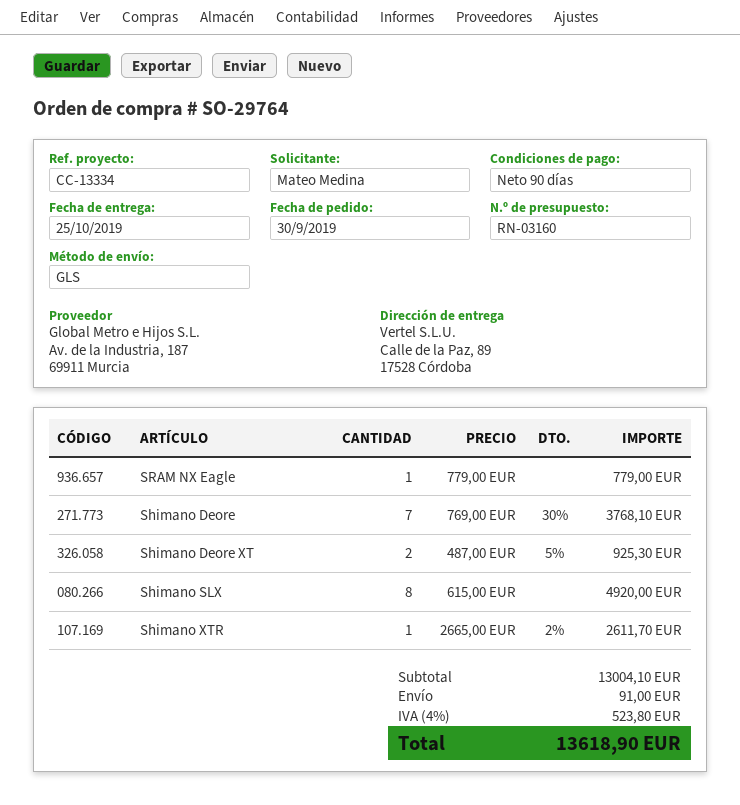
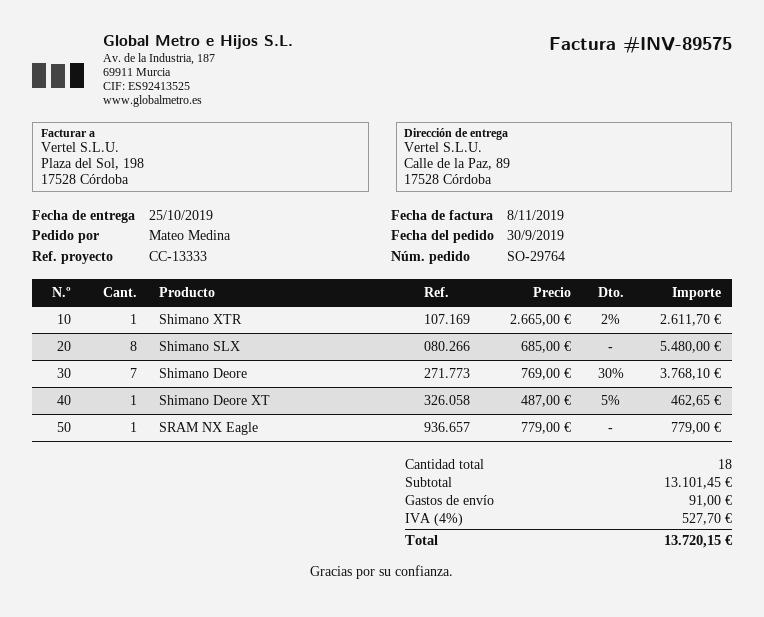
reference: CC-13334 -> CC-13333
Shimano Deore XT: 2 x 487.00 - 5% = 925.30 -> 1 x 487.00 - 5% = 462.65
Shimano SLX: 8 x 615.00 = 4920.00 -> 8 x 685.00 = 5480.00
subtotal: 13004.10 -> 13101.45
tax: 4% = 523.80 -> 4% = 527.70
total: 13618.90 -> 13720.15

